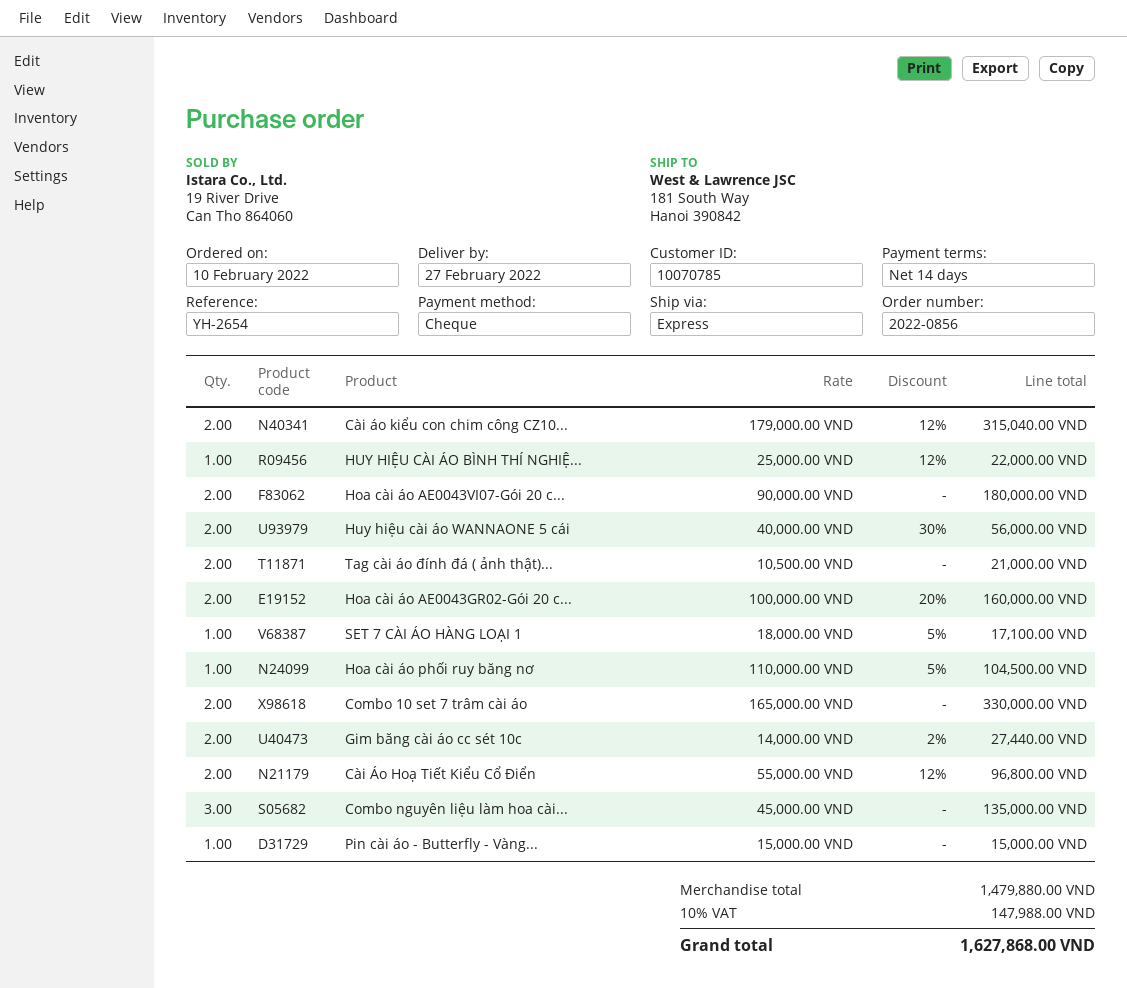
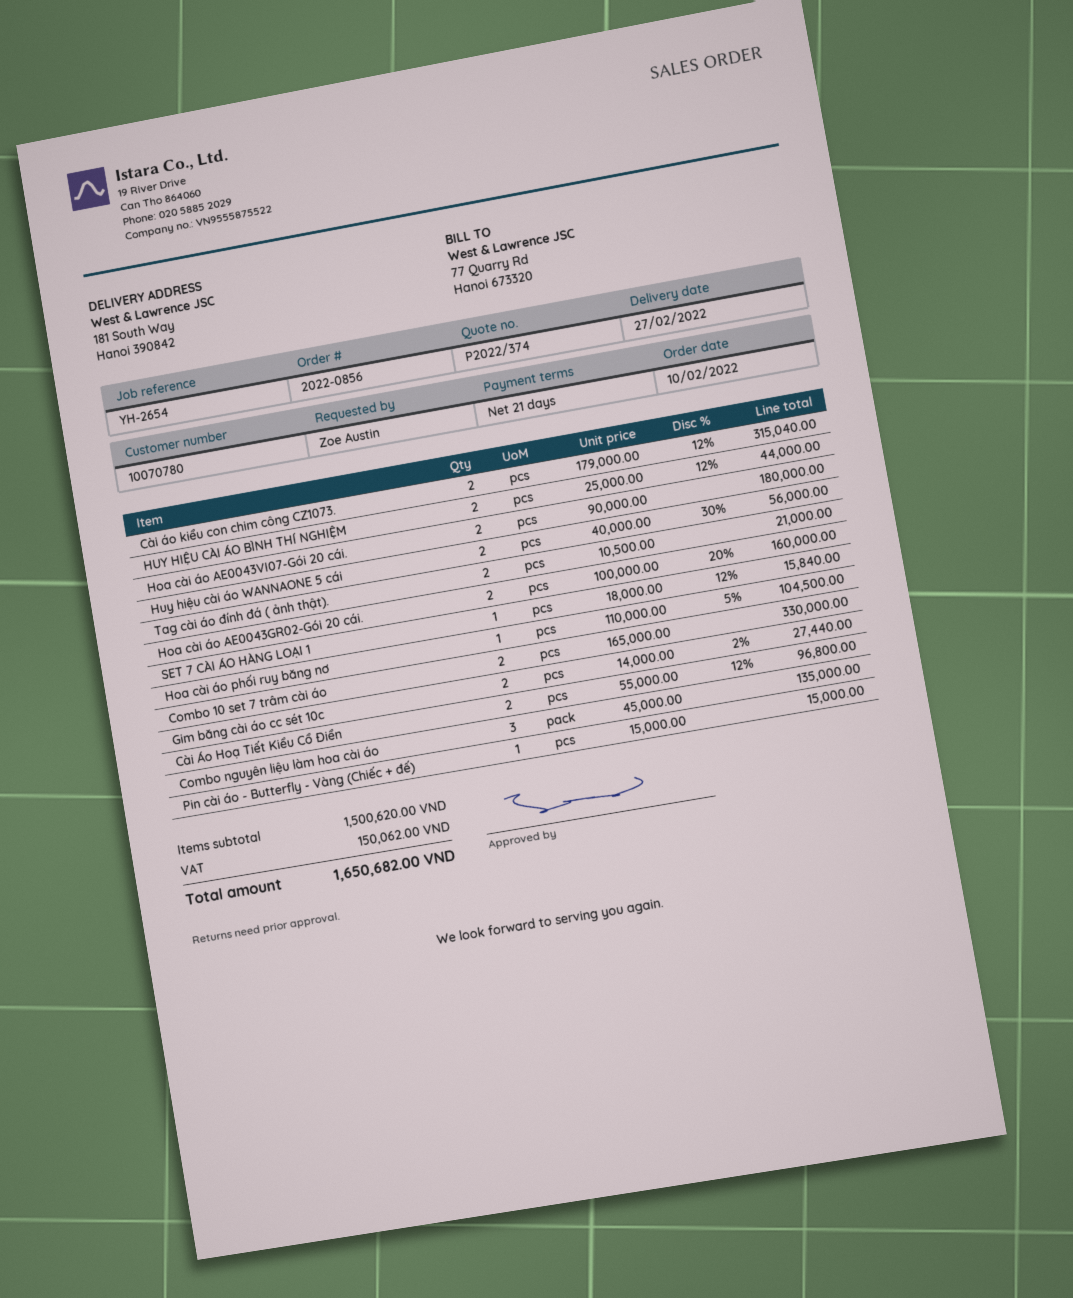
payment terms: 14 days -> 21 days
customer number: 10070785 -> 10070780
HUY HIỆU CÀI ÁO BÌNH THÍ NGHIỆ...: 1 x 25000.00 - 12% = 22000.00 -> 2 x 25000.00 - 12% = 44000.00
SET 7 CÀI ÁO HÀNG LOẠI 1: 1 x 18000.00 - 5% = 17100.00 -> 1 x 18000.00 - 12% = 15840.00
subtotal: 1479880.00 -> 1500620.00
tax: 147988.00 -> 150062.00
total: 1627868.00 -> 1650682.00

